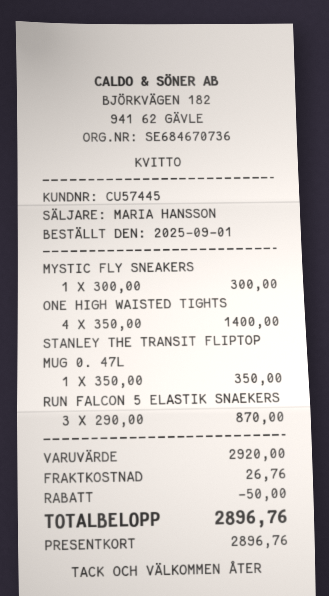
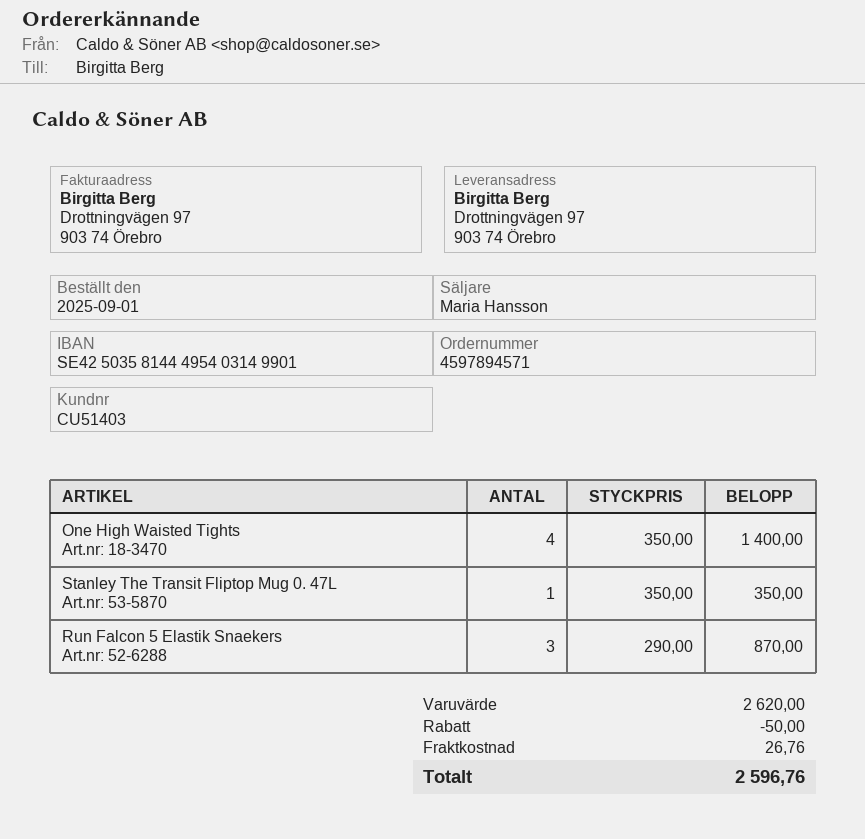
customer number: CU57445 -> CU51403
MYSTIC FLY SNEAKERS: 1 x 300.00 = 300.00 -> none
subtotal: 2920.00 -> 2620.00
total: 2896.76 -> 2596.76

